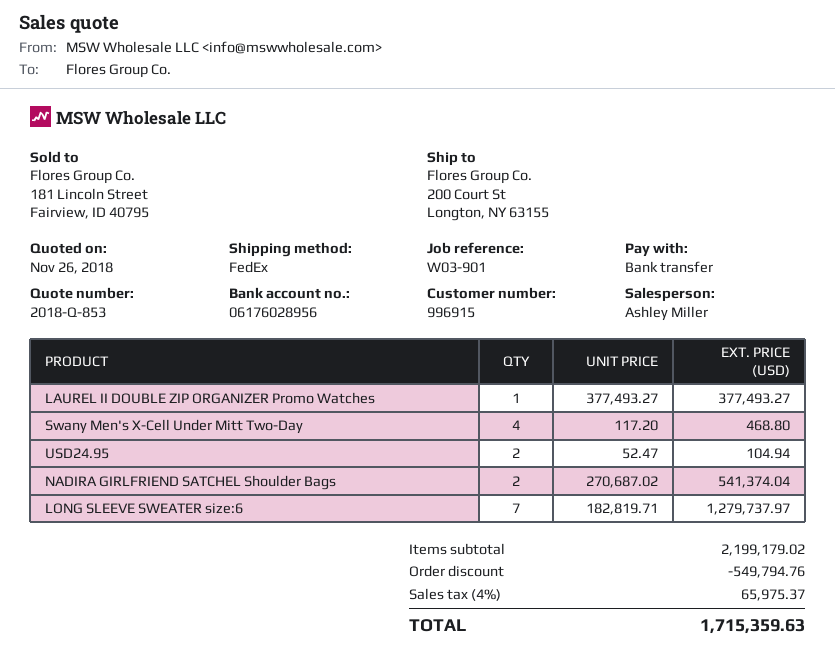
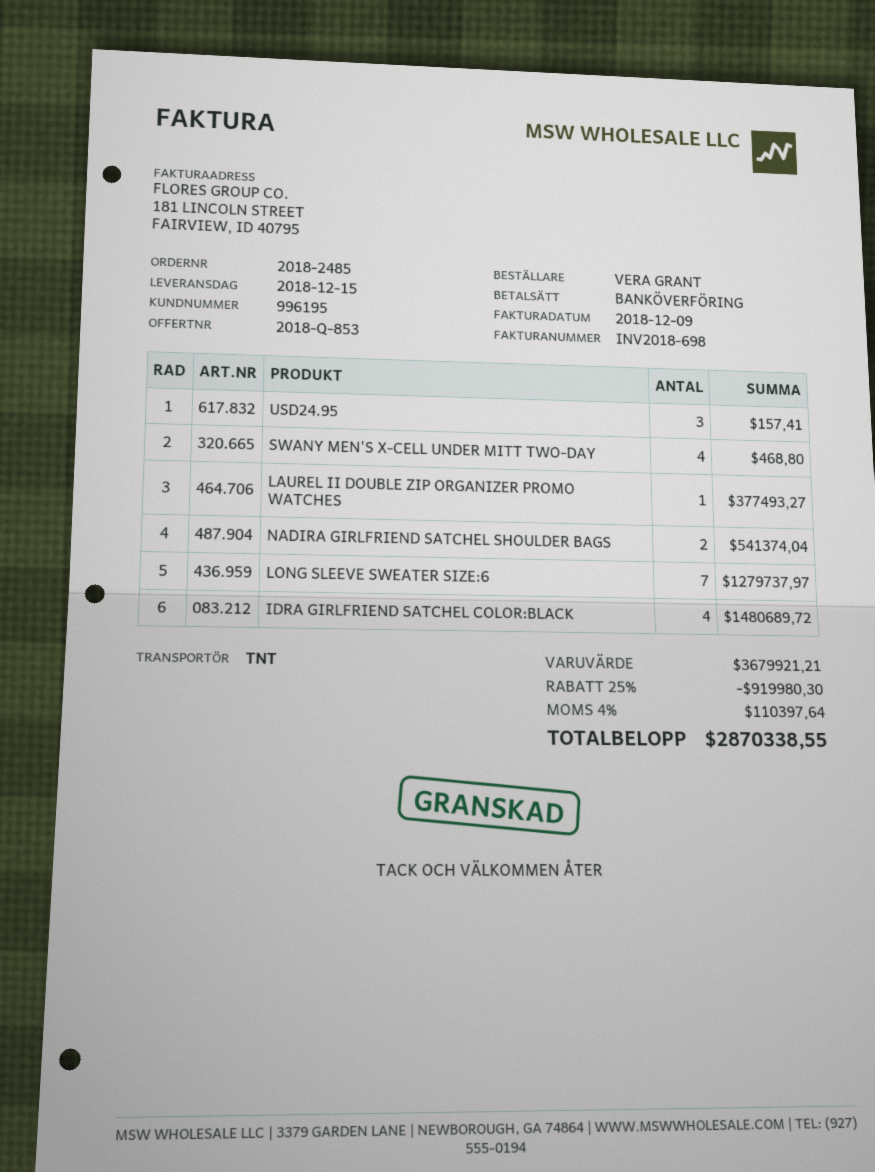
customer number: 996915 -> 996195
shipping method: FedEx -> TNT
USD24.95: 2 for 104.94 -> 3 for 157.41
IDRA GIRLFRIEND SATCHEL COLOR:BLACK: none -> 4 for 1480689.72
subtotal: 2199179.02 -> 3679921.21
discount: 549794.76 -> 919980.30
tax: 4% = 65975.37 -> 4% = 110397.64
total: 1715359.63 -> 2870338.55

